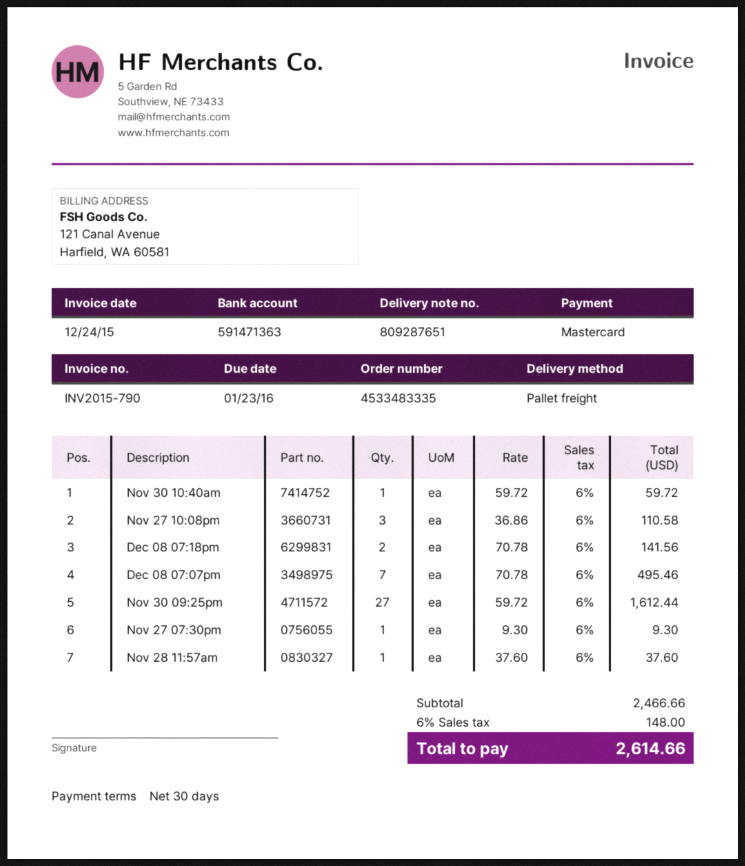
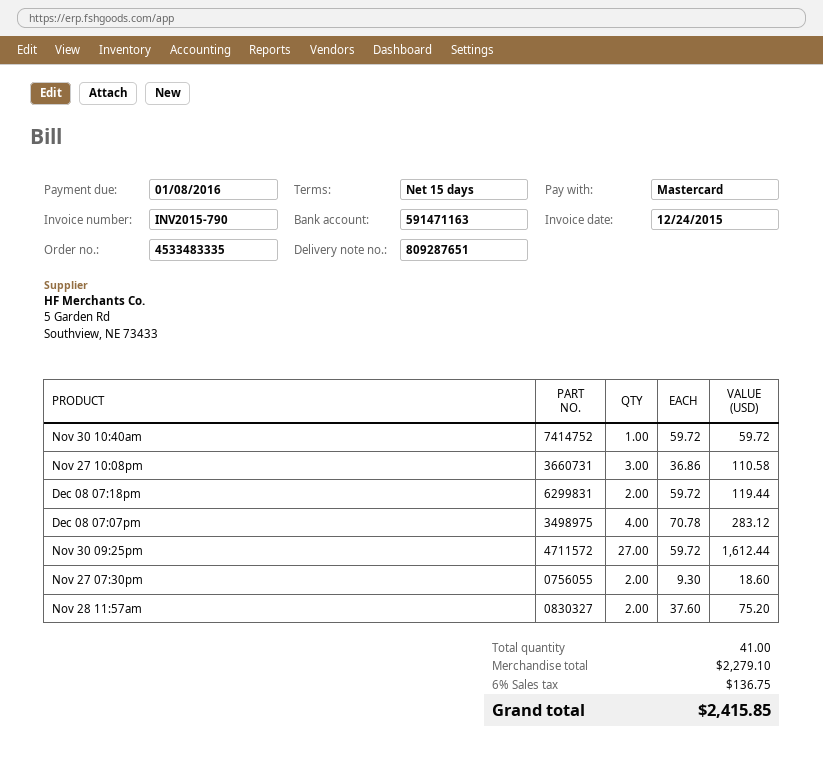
payment terms: 30 days -> 15 days
due date: 2016-01-23 -> 2016-01-08
bank account: 591471363 -> 591471163
Dec 08 07:18pm: 2 x 70.78 = 141.56 -> 2 x 59.72 = 119.44
Dec 08 07:07pm: 7 x 70.78 = 495.46 -> 4 x 70.78 = 283.12
Nov 27 07:30pm: 1 x 9.30 = 9.30 -> 2 x 9.30 = 18.60
Nov 28 11:57am: 1 x 37.60 = 37.60 -> 2 x 37.60 = 75.20
subtotal: 2466.66 -> 2279.10
tax: 6% = 148.00 -> 6% = 136.75
total: 2614.66 -> 2415.85

